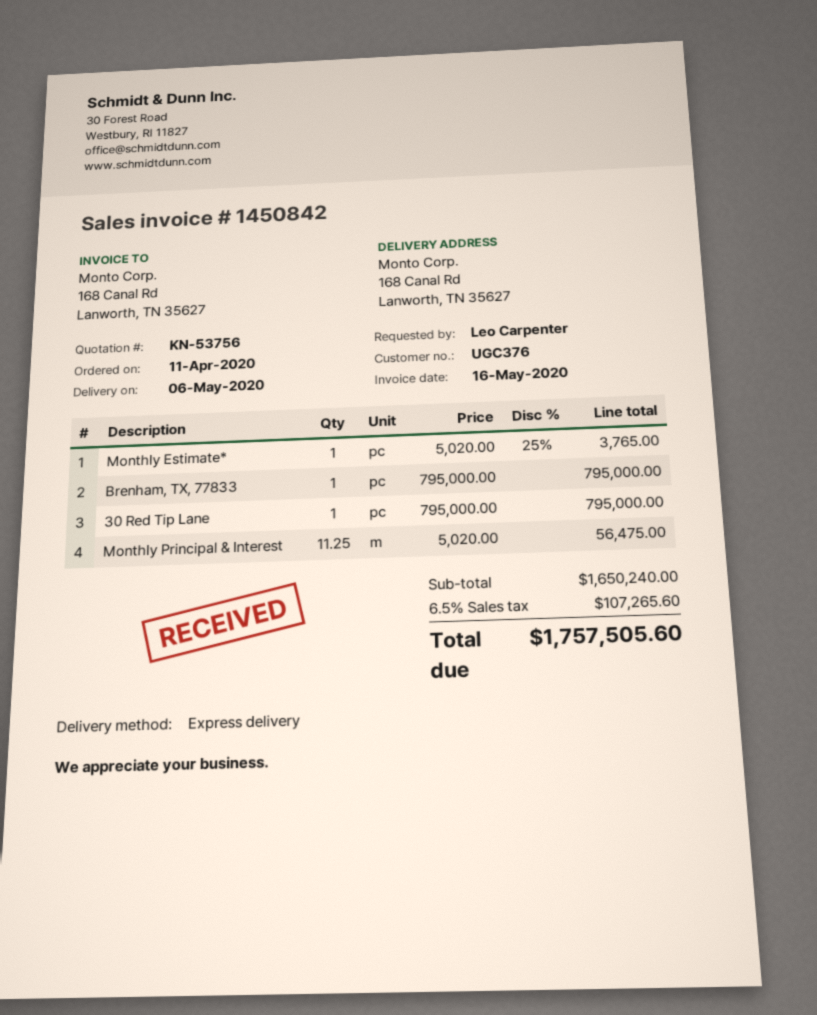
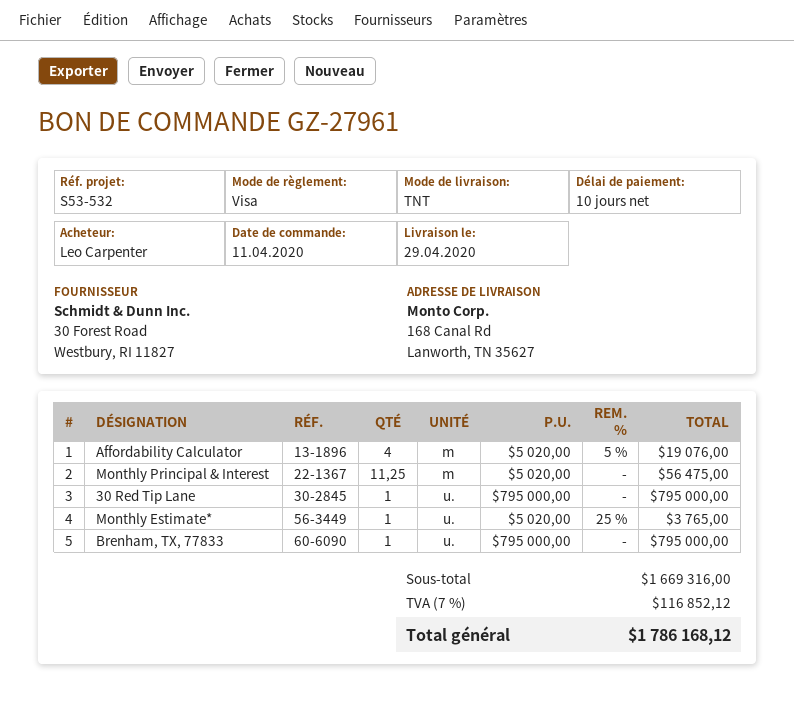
delivery date: 2020-05-06 -> 2020-04-29
shipping method: express -> TNT
Affordability Calculator: none -> 4 x 5020.00 - 5% = 19076.00
subtotal: 1650240.00 -> 1669316.00
tax: 6.5% = 107265.60 -> 7% = 116852.12
total: 1757505.60 -> 1786168.12

